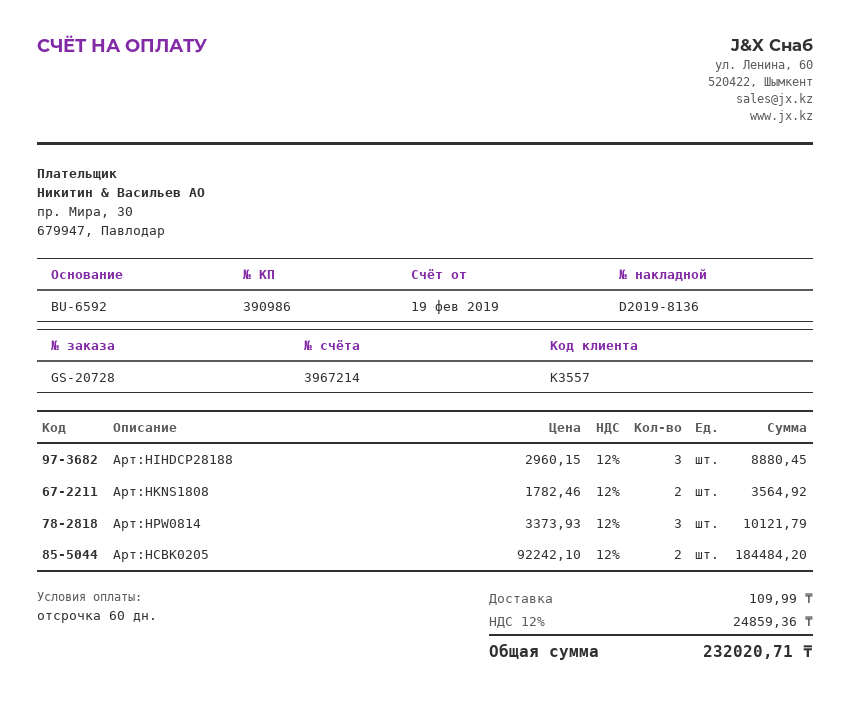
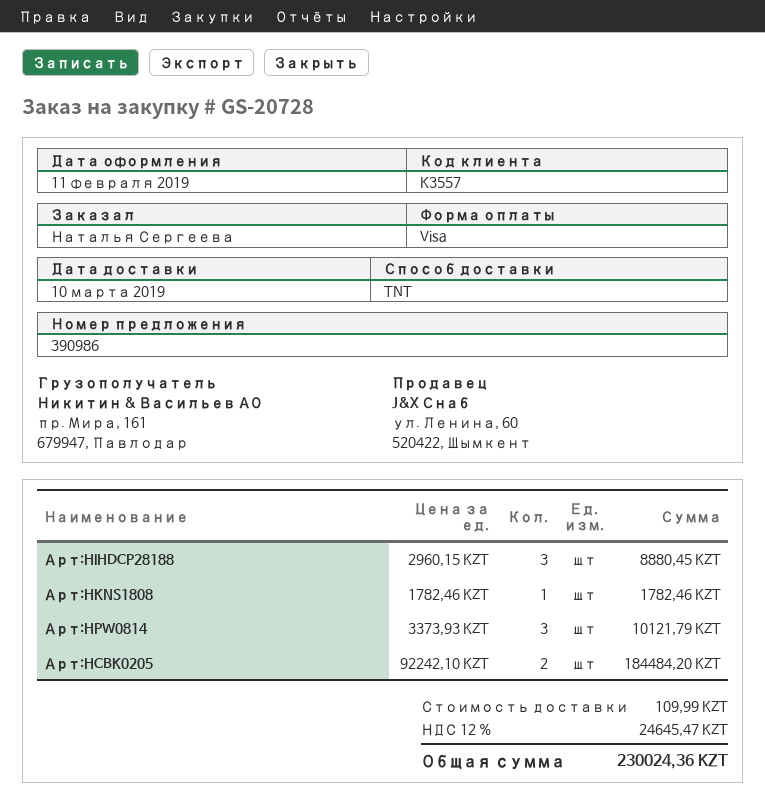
Арт:HKNS1808: 2 x 1782.46 = 3564.92 -> 1 x 1782.46 = 1782.46
tax: 12% = 24859.36 -> 12% = 24645.47
total: 232020.71 -> 230024.36

